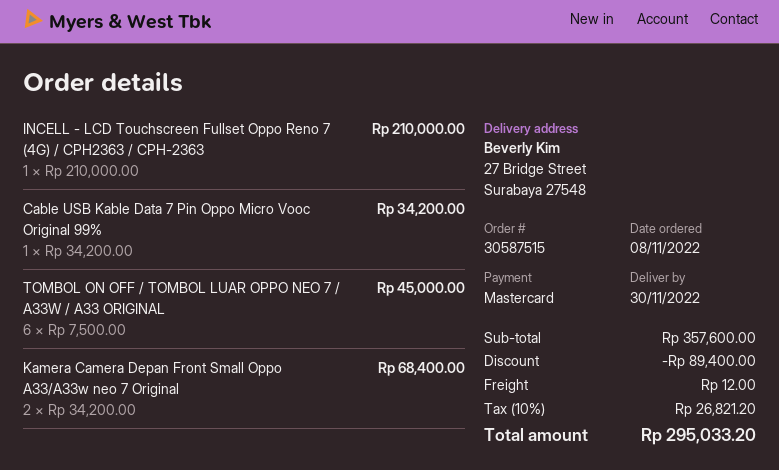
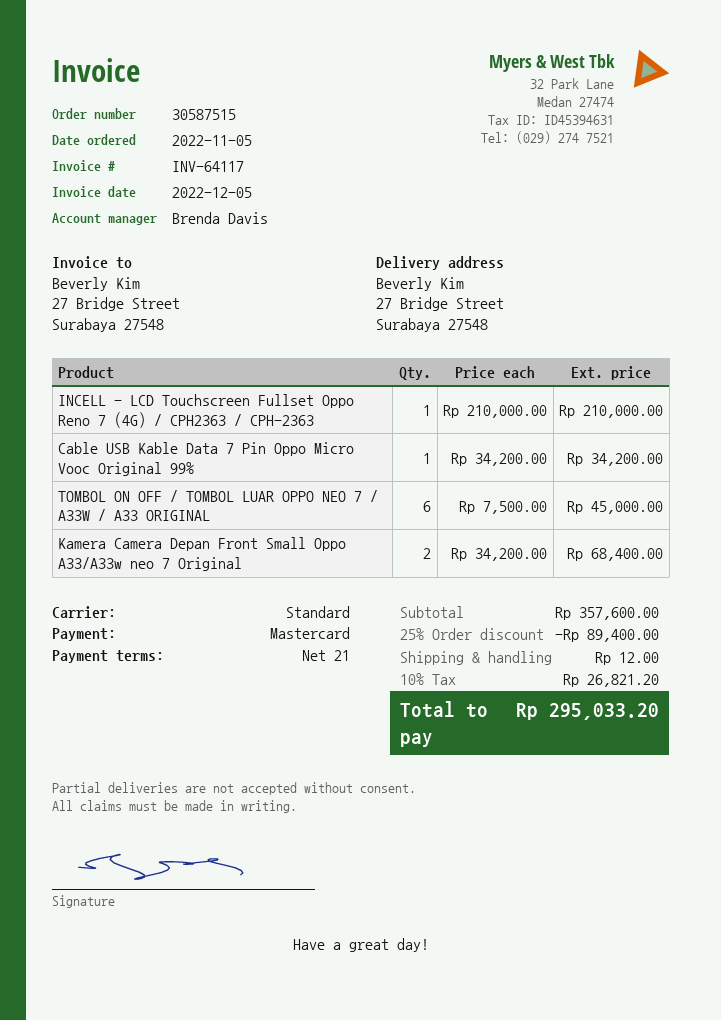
order date: 2022-11-08 -> 2022-11-05

